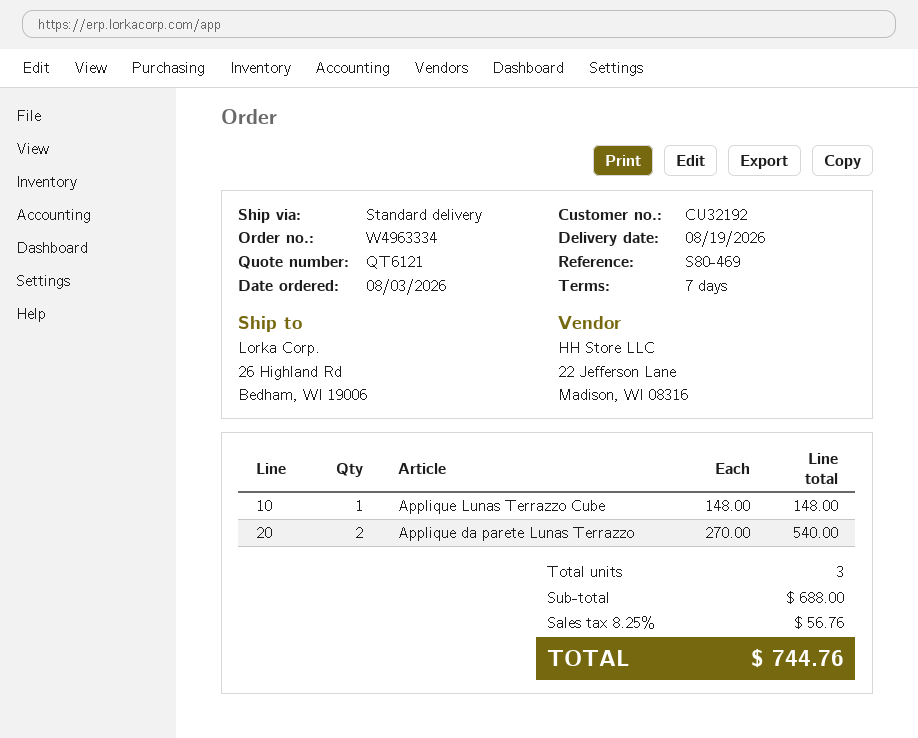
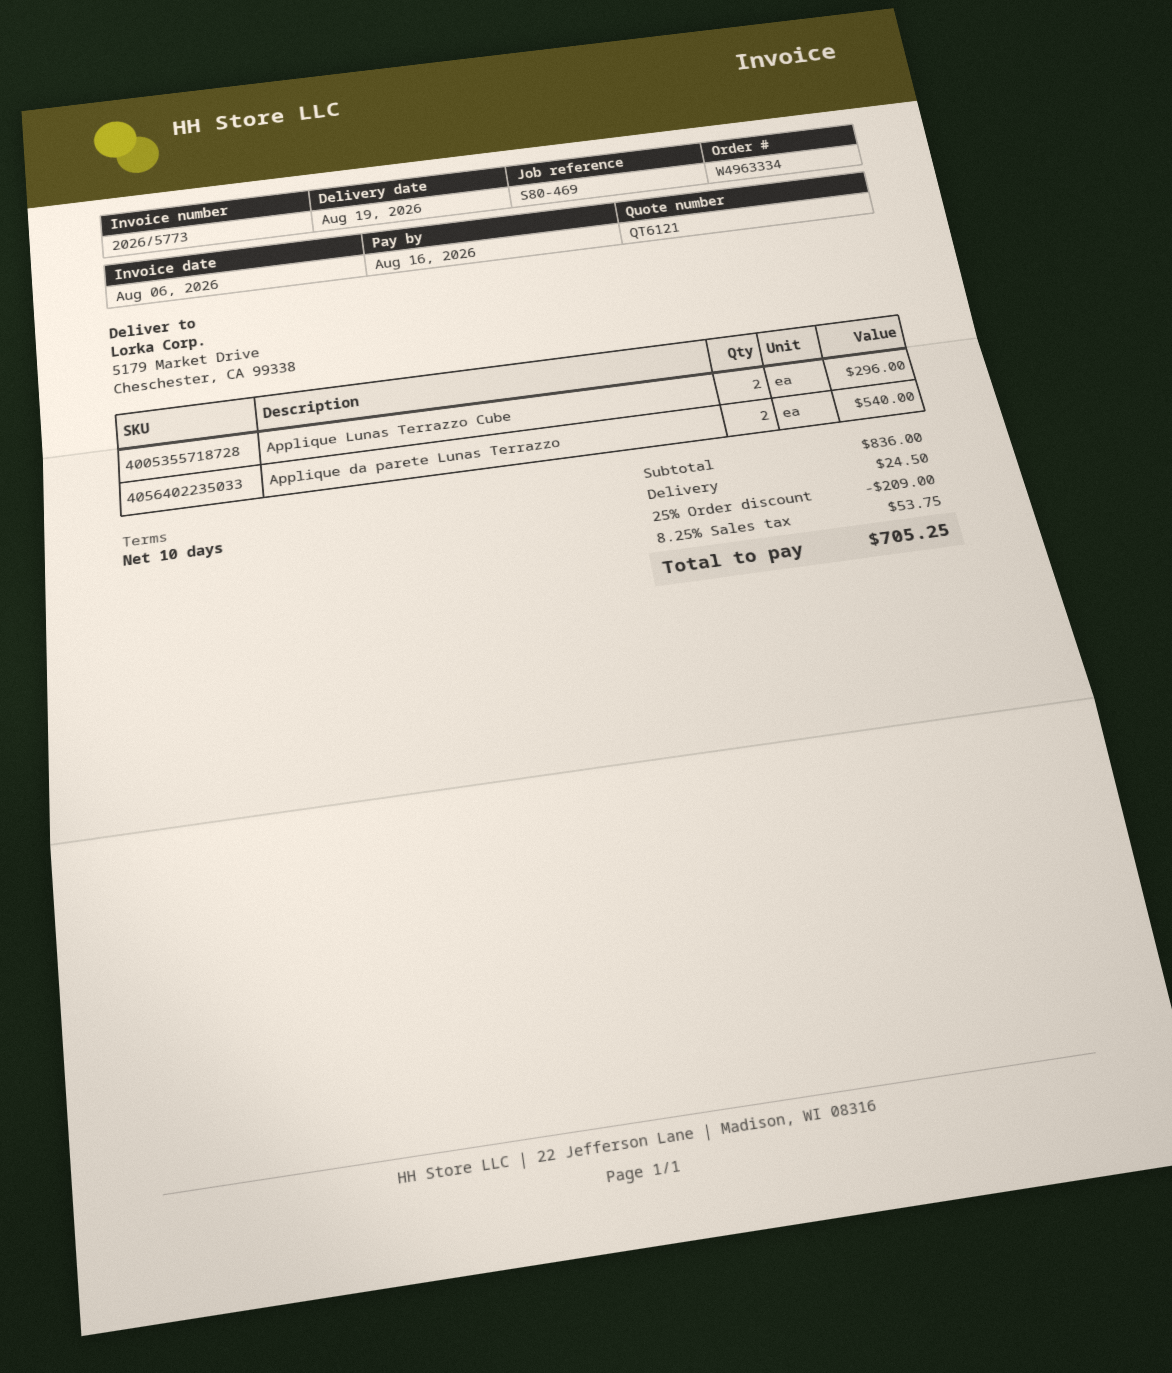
payment terms: 7 days -> 10 days
ship to: 26 Highland Rd, Bedham, WI 19006 -> 5179 Market Drive, Cheschester, CA 99338
Applique Lunas Terrazzo Cube: 1 for 148.00 -> 2 for 296.00
subtotal: 688.00 -> 836.00
discount: none -> 25% = 209.00
shipping: none -> 24.50
tax: 8.25% = 56.76 -> 8.25% = 53.75
total: 744.76 -> 705.25

